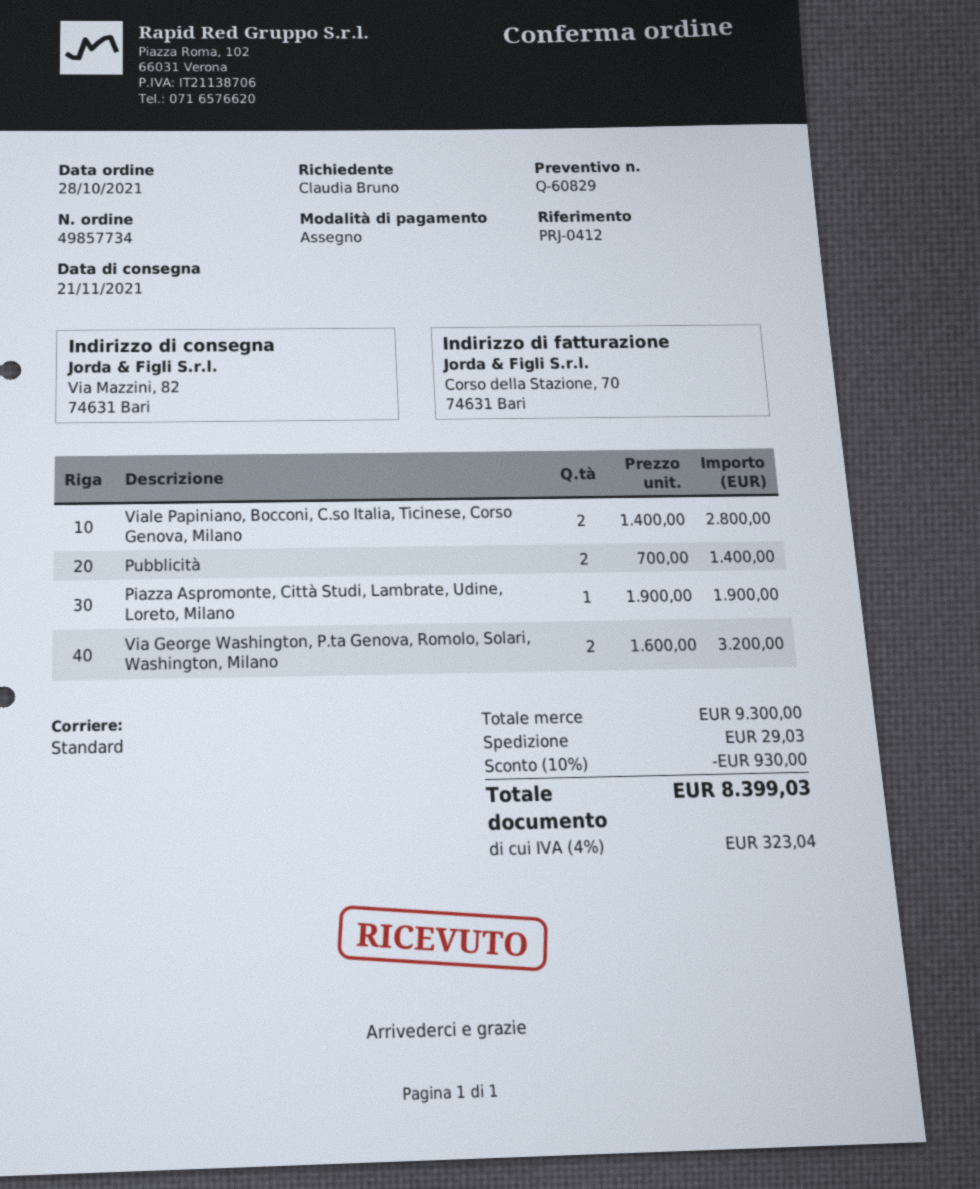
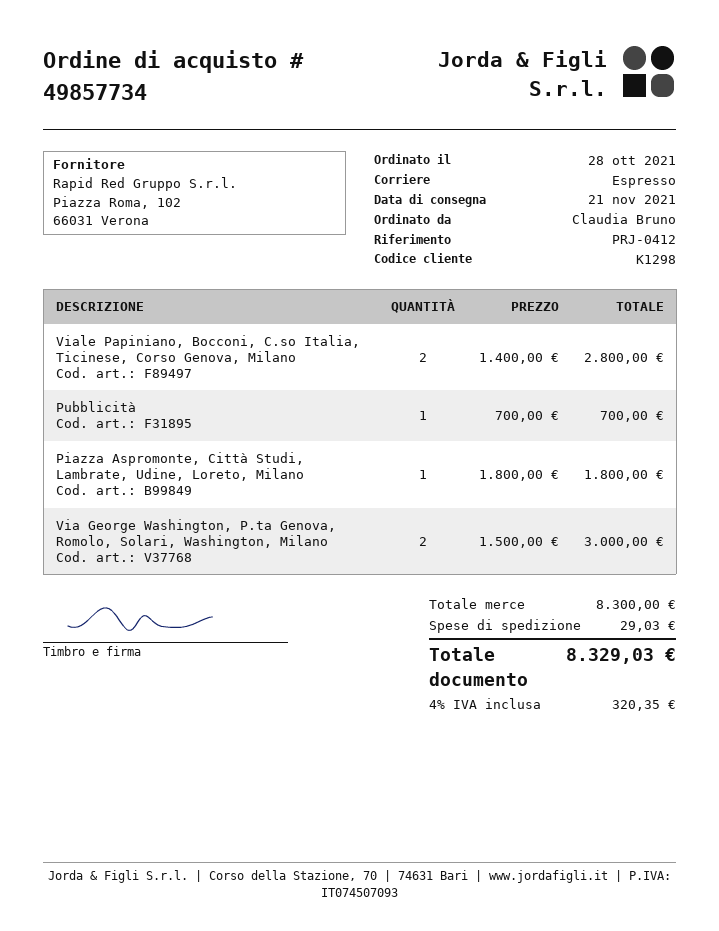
shipping method: standard -> express
Pubblicità: 2 x 700.00 = 1400.00 -> 1 x 700.00 = 700.00
Piazza Aspromonte, Città Studi, Lambrate, Udine, Loreto, Milano: 1 x 1900.00 = 1900.00 -> 1 x 1800.00 = 1800.00
Via George Washington, P.ta Genova, Romolo, Solari, Washington, Milano: 2 x 1600.00 = 3200.00 -> 2 x 1500.00 = 3000.00
subtotal: 9300.00 -> 8300.00
discount: 10% = 930.00 -> none
tax: 4% = 323.04 -> 4% = 320.35
total: 8399.03 -> 8329.03

